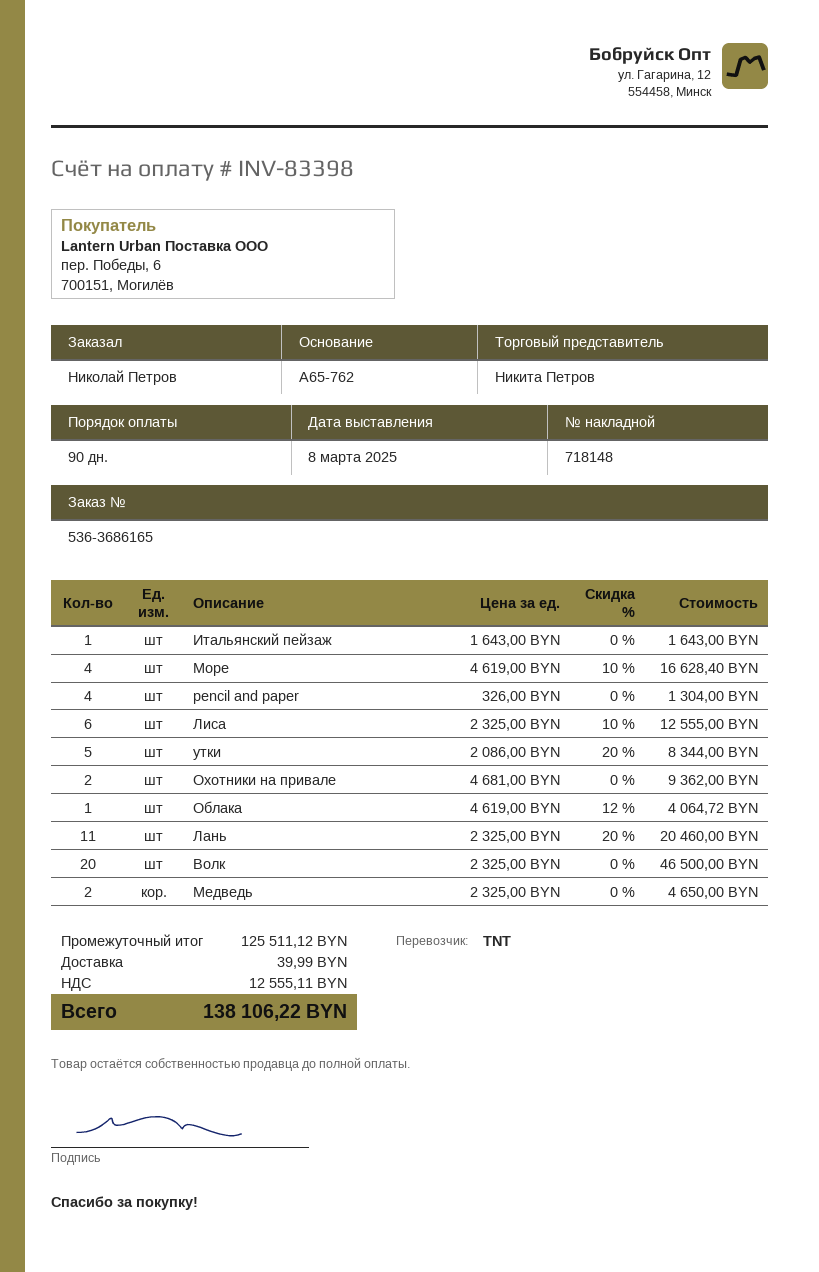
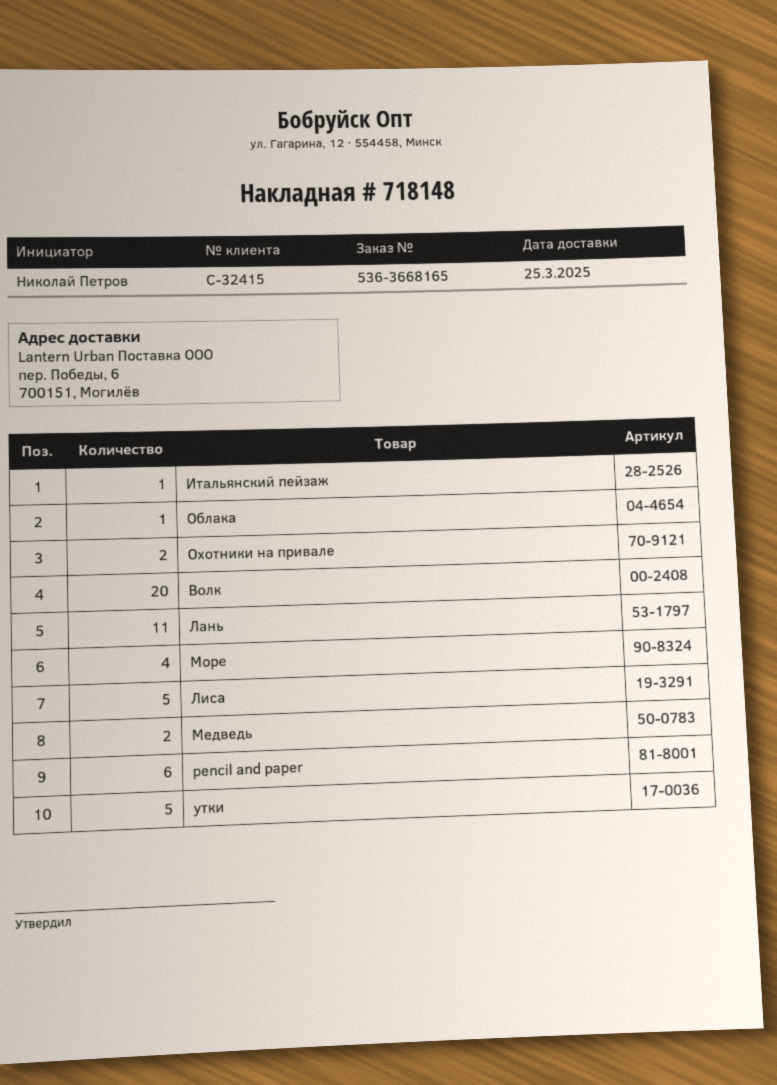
order number: 536-3686165 -> 536-3668165
pencil and paper: 4 -> 6
Лиса: 6 -> 5

